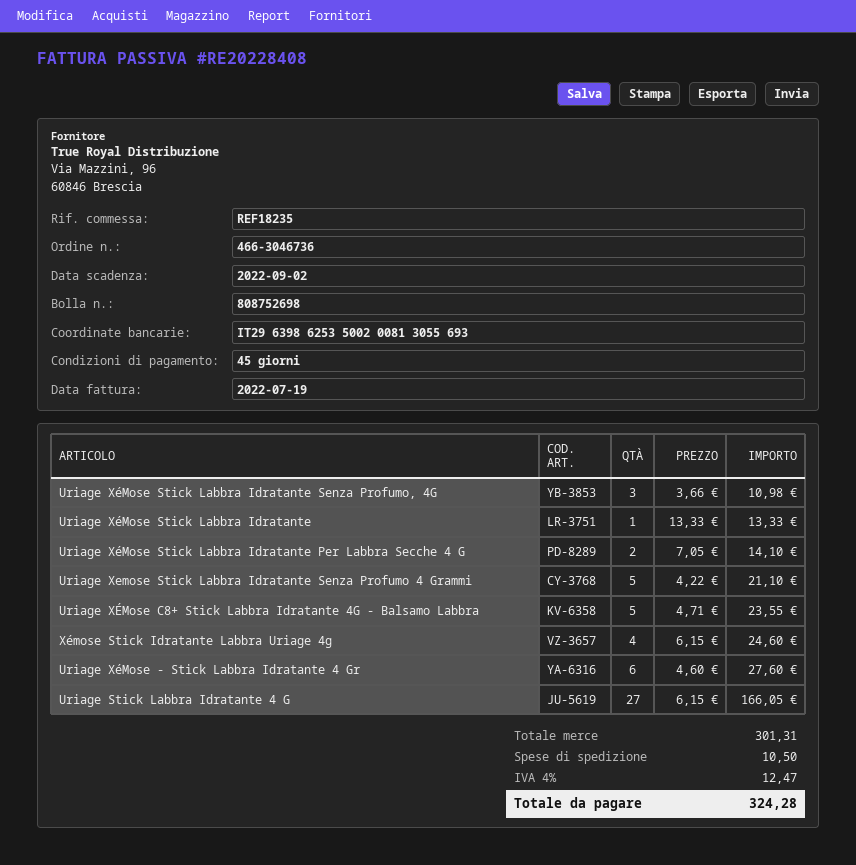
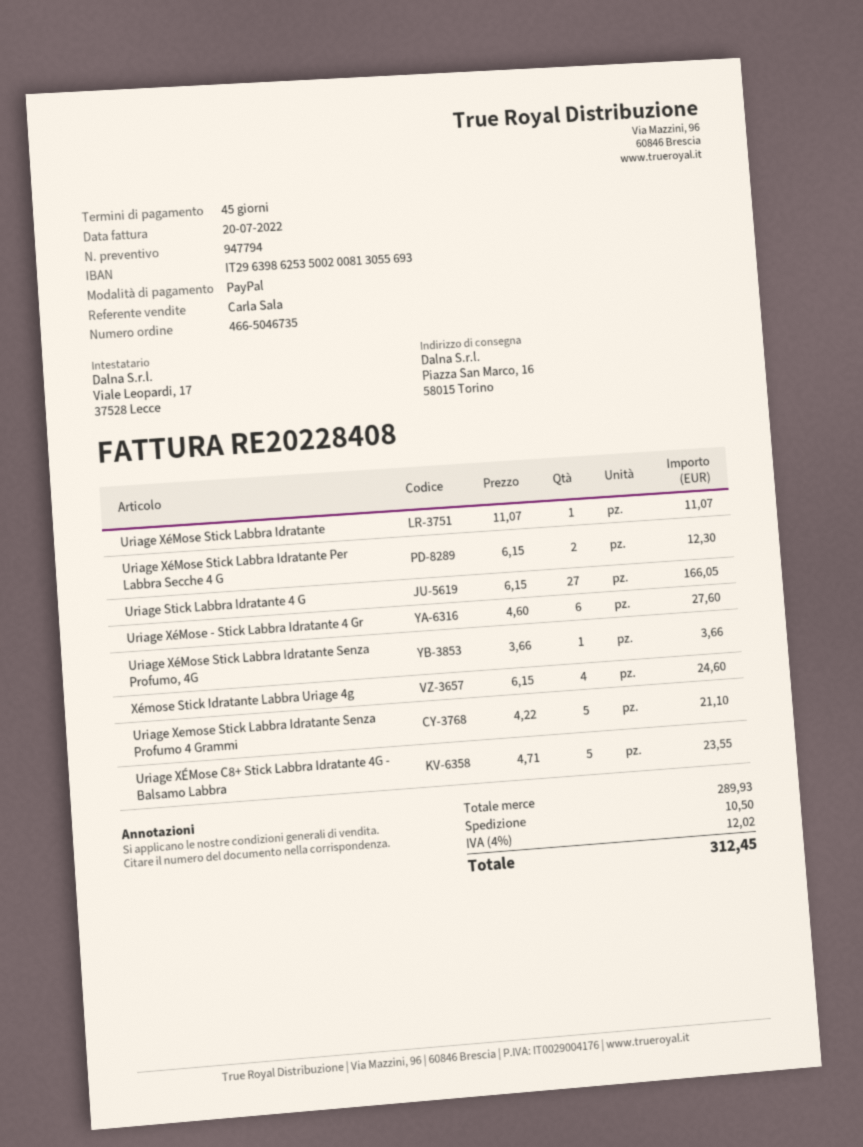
order number: 466-3046736 -> 466-5046735
invoice date: 2022-07-19 -> 2022-07-20
Uriage XéMose Stick Labbra Idratante Senza Profumo, 4G: 3 x 3.66 = 10.98 -> 1 x 3.66 = 3.66
Uriage XéMose Stick Labbra Idratante: 1 x 13.33 = 13.33 -> 1 x 11.07 = 11.07
Uriage XéMose Stick Labbra Idratante Per Labbra Secche 4 G: 2 x 7.05 = 14.10 -> 2 x 6.15 = 12.30
subtotal: 301.31 -> 289.93
tax: 4% = 12.47 -> 4% = 12.02
total: 324.28 -> 312.45

